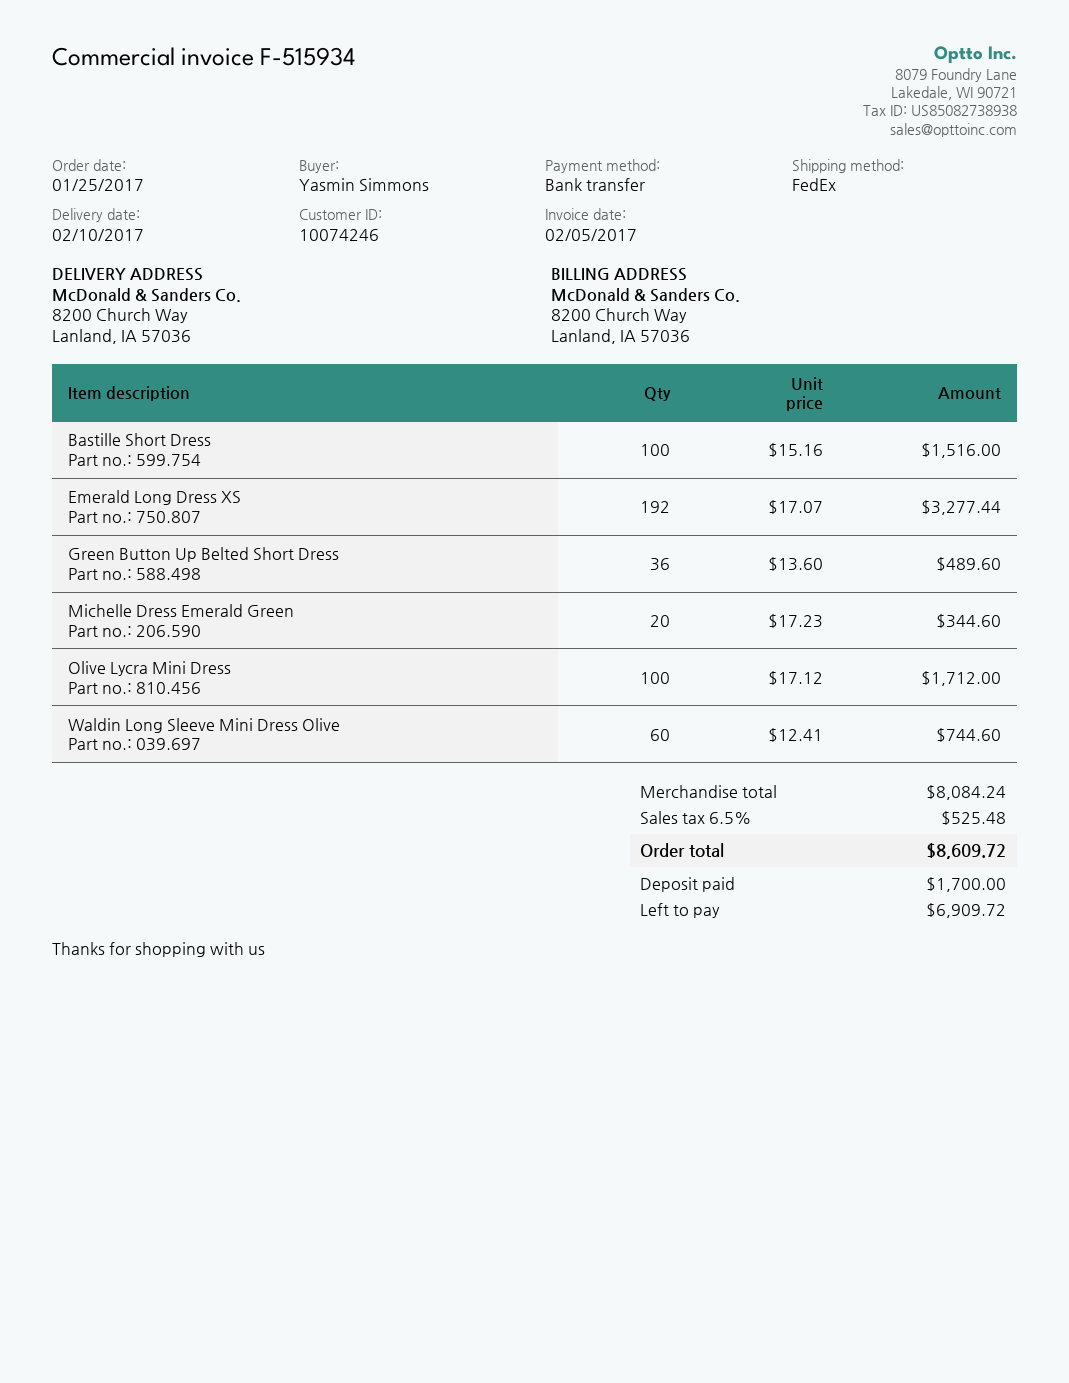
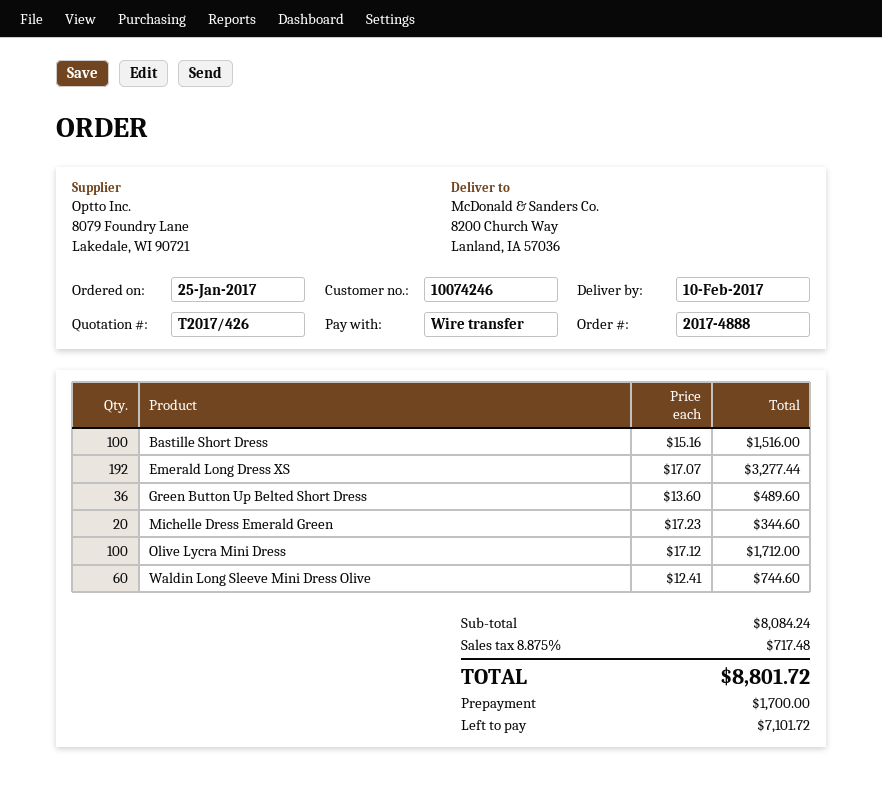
tax: 6.5% = 525.48 -> 8.875% = 717.48
total: 8609.72 -> 8801.72
balance: 6909.72 -> 7101.72

